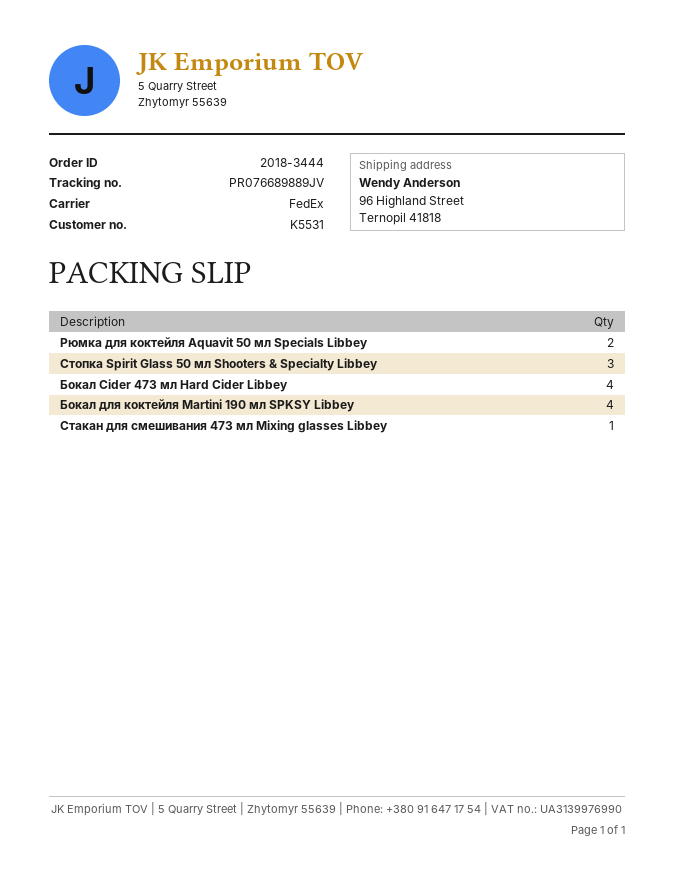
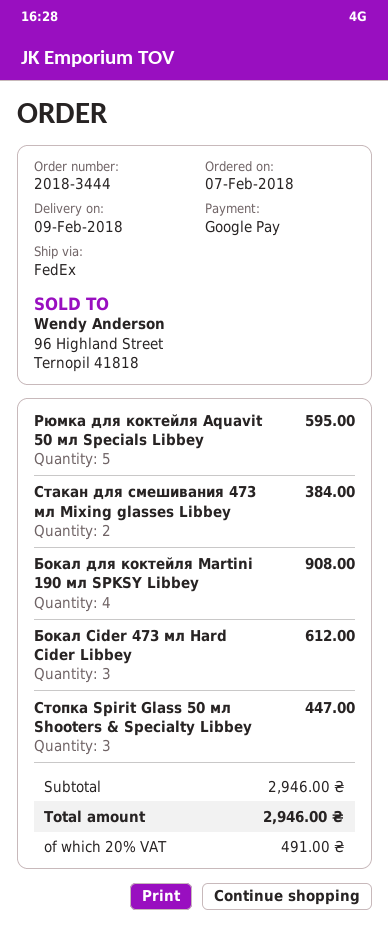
Рюмка для коктейля Aquavit 50 мл Specials Libbey: 2 -> 5
Бокал Cider 473 мл Hard Cider Libbey: 4 -> 3
Стакан для смешивания 473 мл Mixing glasses Libbey: 1 -> 2

